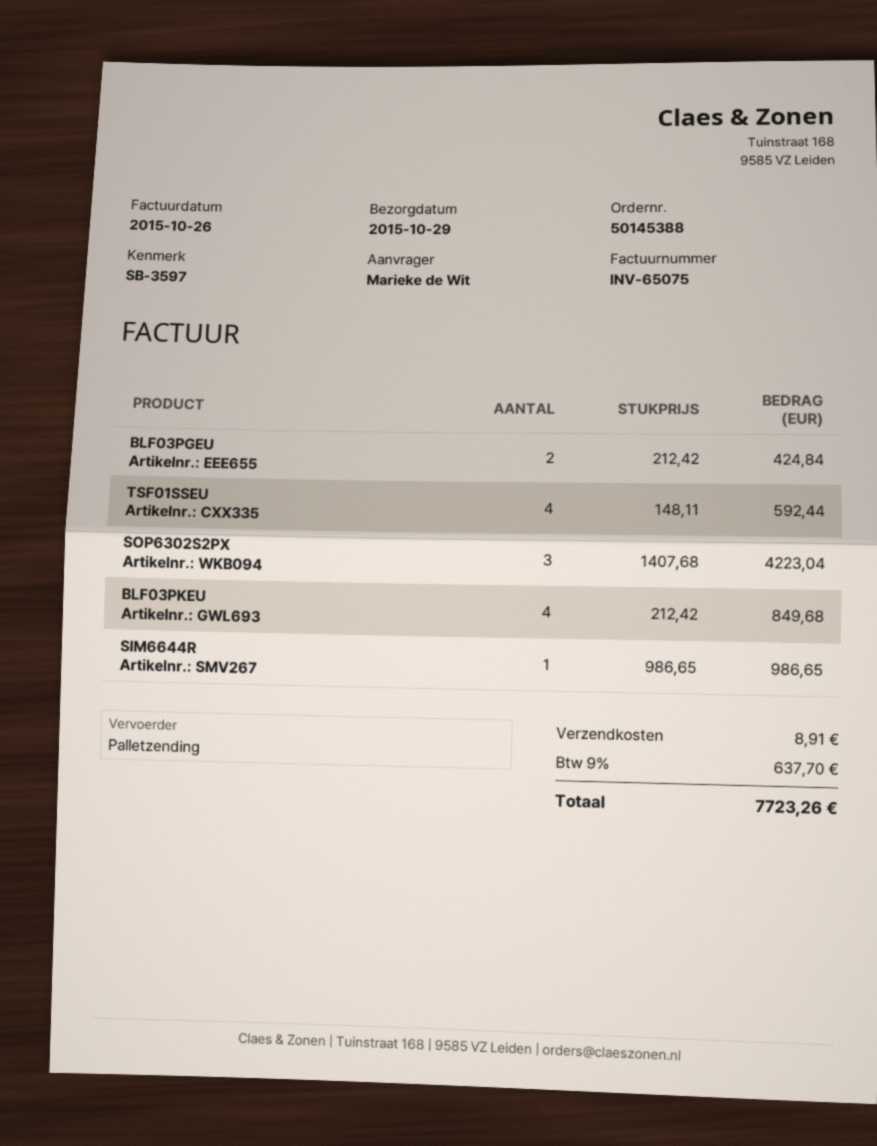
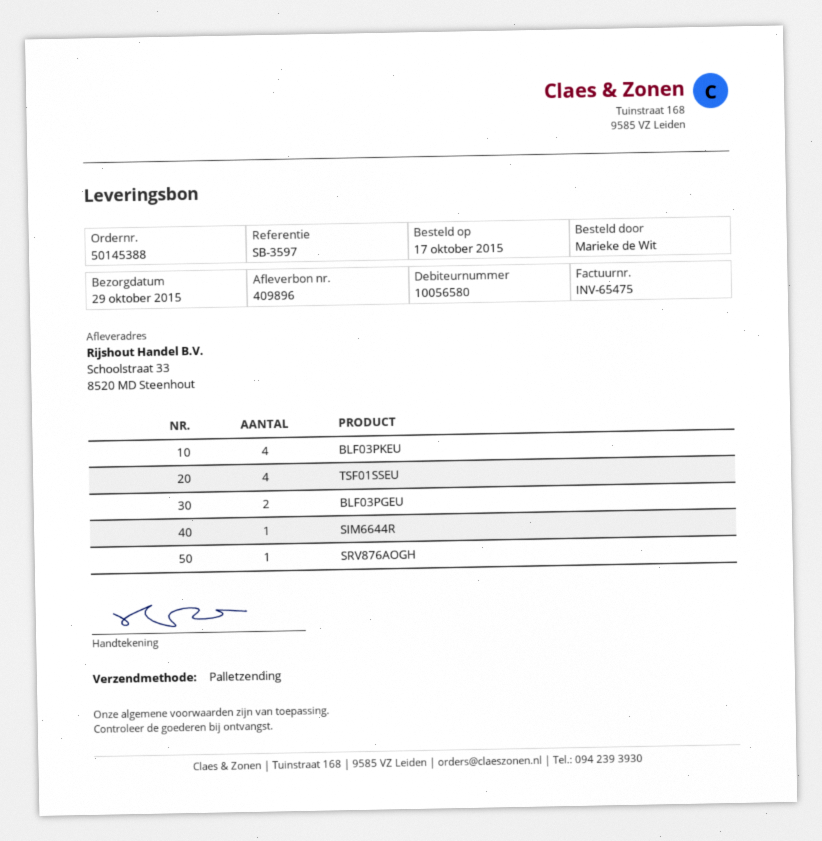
invoice number: INV-65075 -> INV-65475
SOP6302S2PX: 3 -> none
SRV876AOGH: none -> 1

